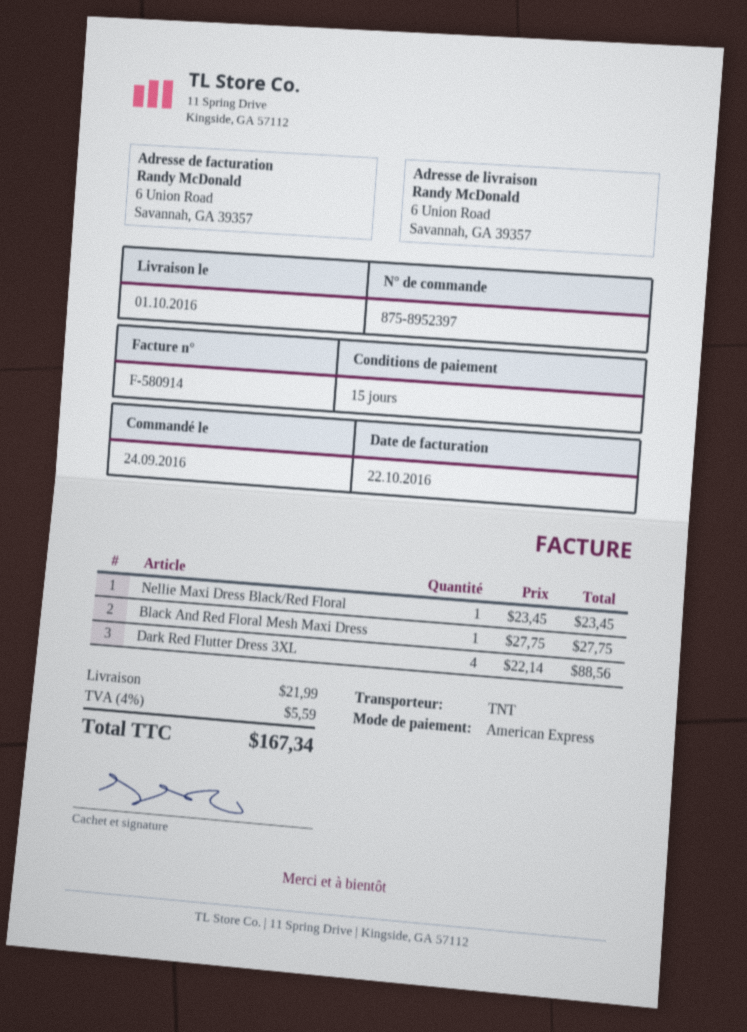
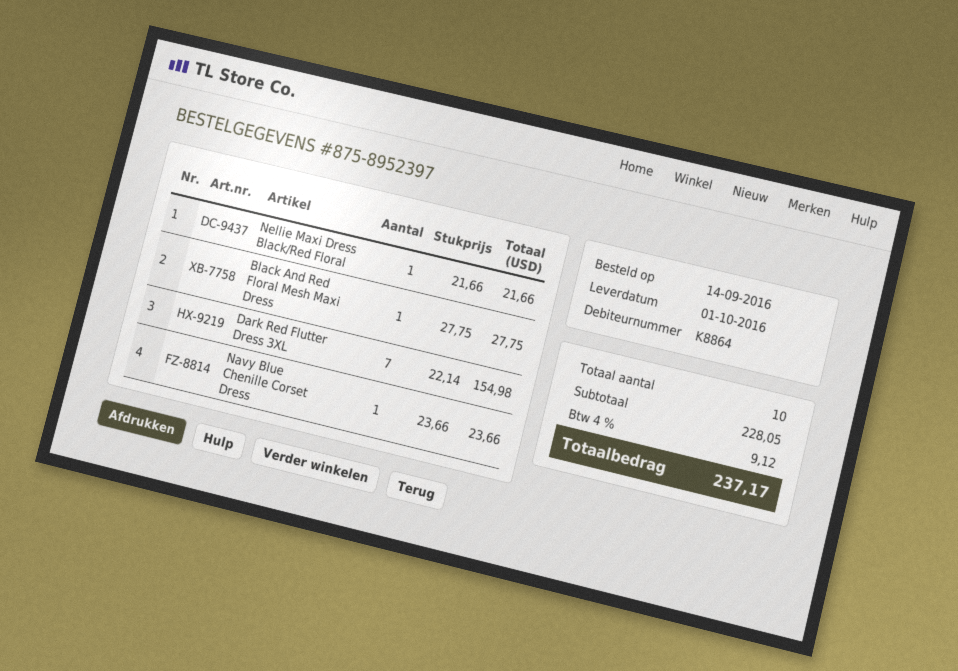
order date: 2016-09-24 -> 2016-09-14
Nellie Maxi Dress Black/Red Floral: 1 x 23.45 = 23.45 -> 1 x 21.66 = 21.66
Dark Red Flutter Dress 3XL: 4 x 22.14 = 88.56 -> 7 x 22.14 = 154.98
Navy Blue Chenille Corset Dress: none -> 1 x 23.66 = 23.66
shipping: 21.99 -> none
tax: 4% = 5.59 -> 4% = 9.12
total: 167.34 -> 237.17

